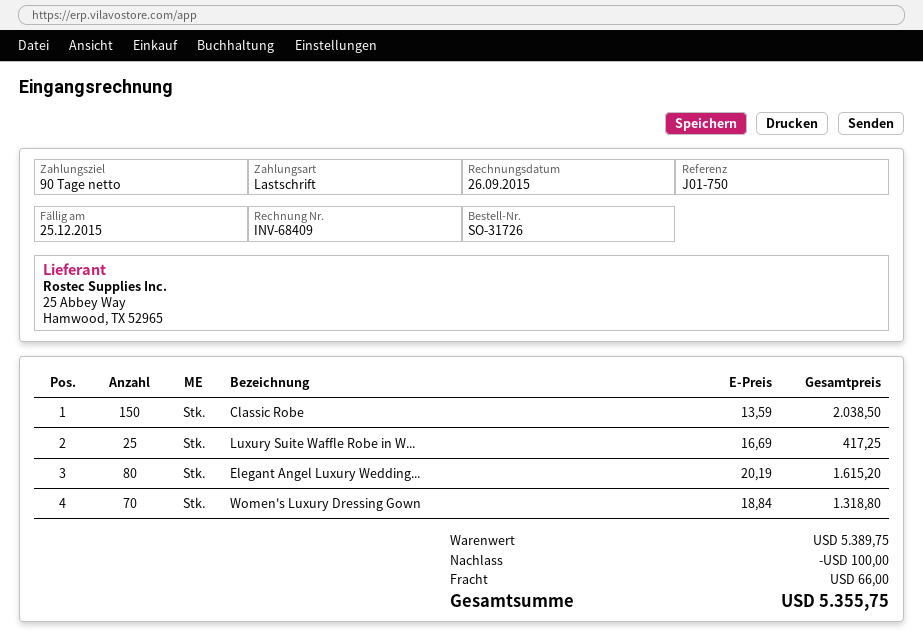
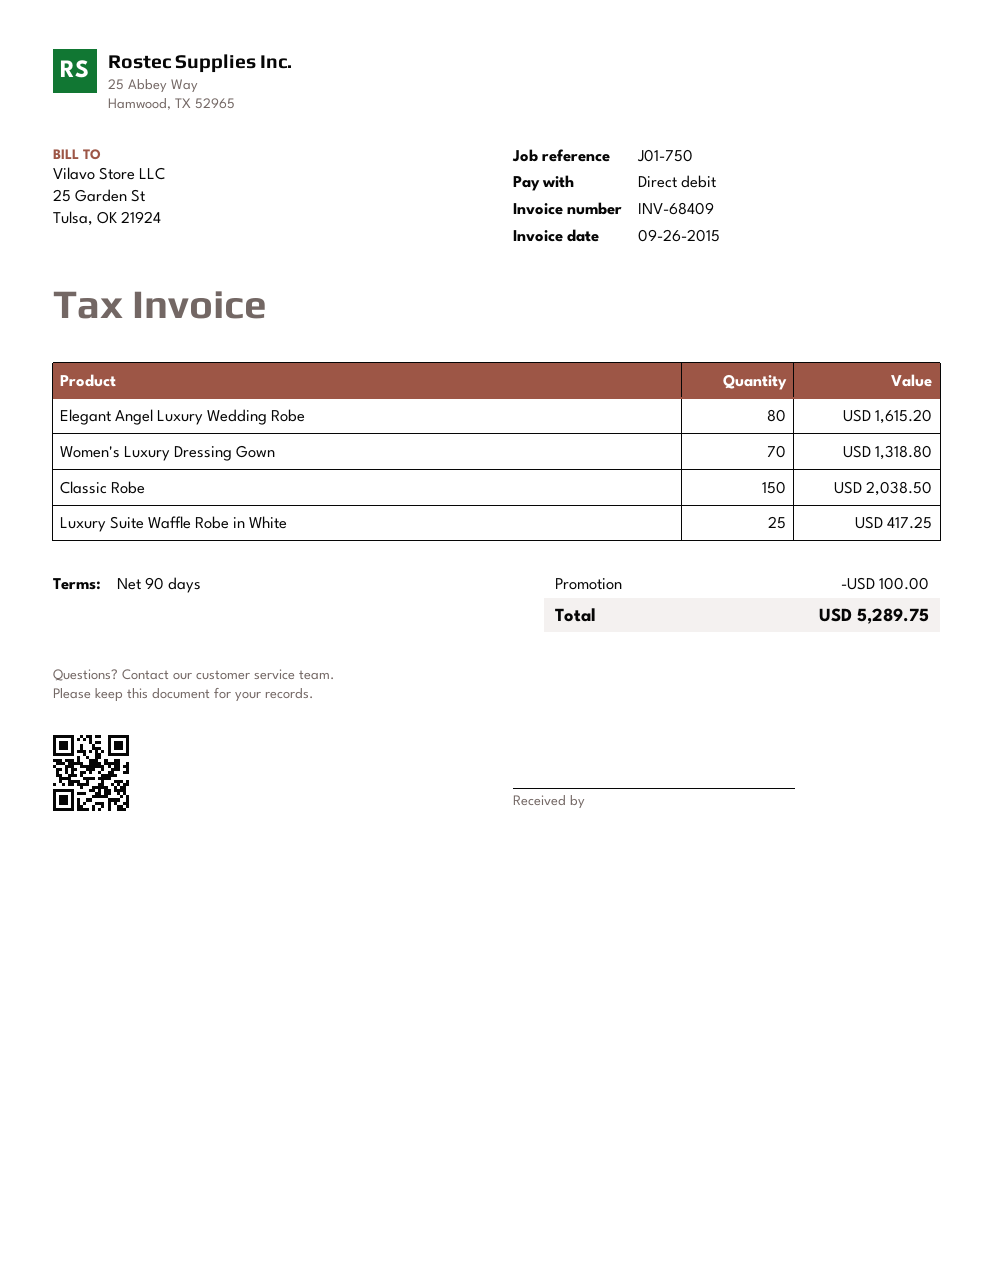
shipping: 66.00 -> none
total: 5355.75 -> 5289.75

